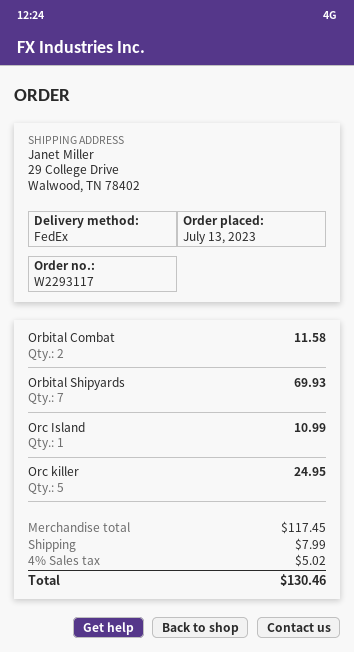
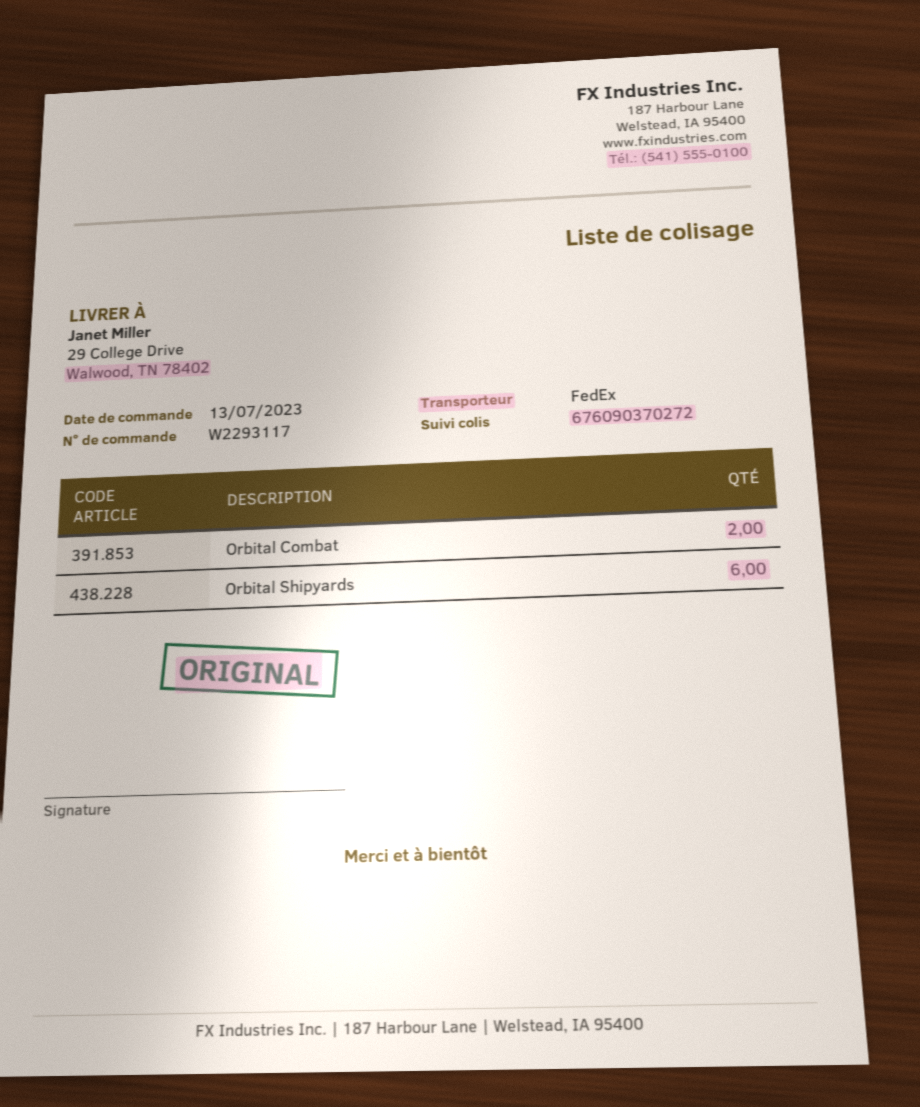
Orbital Shipyards: 7 -> 6
Orc Island: 1 -> none
Orc killer: 5 -> none

